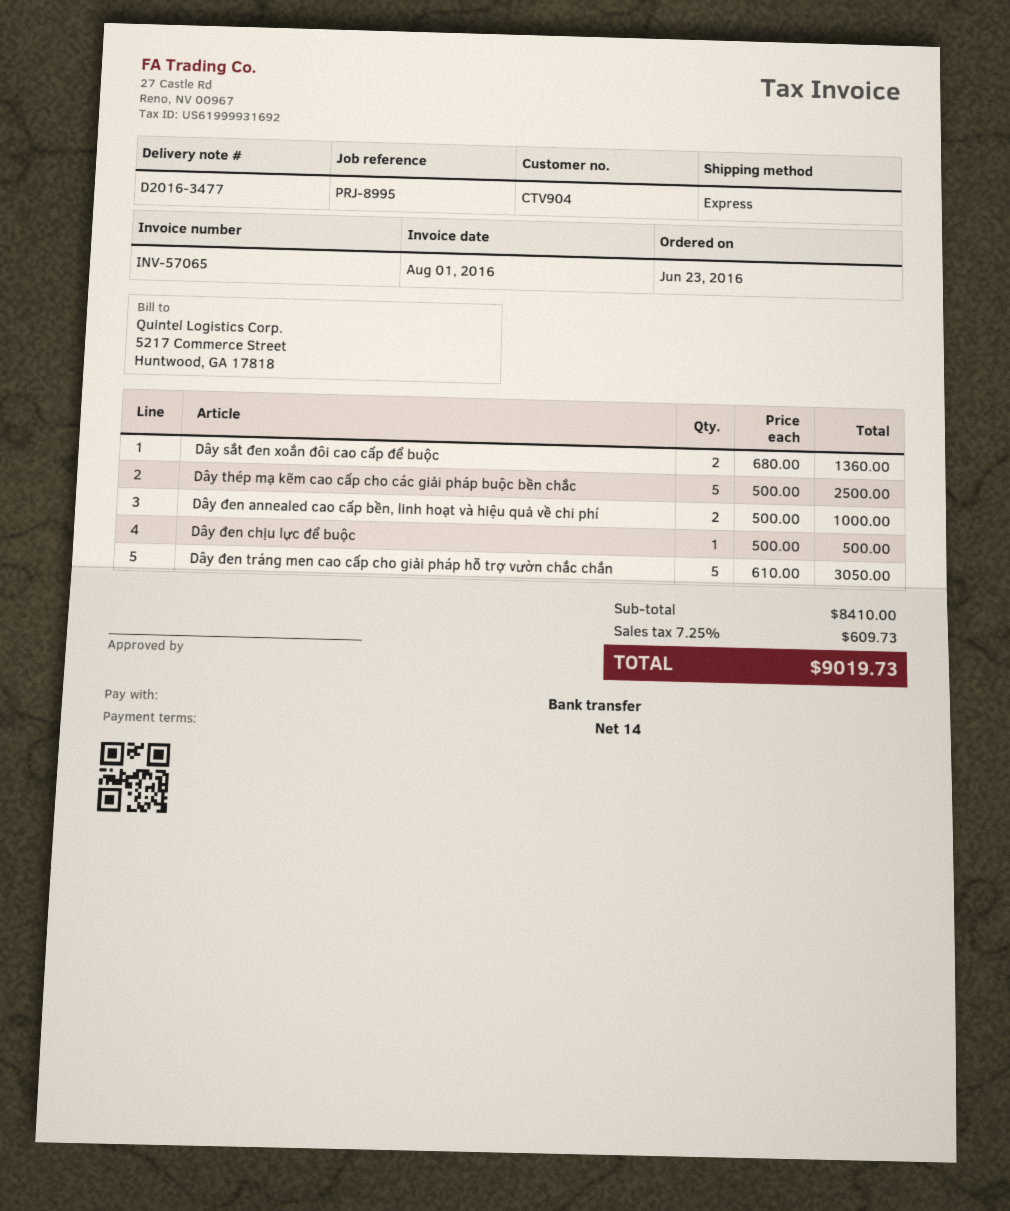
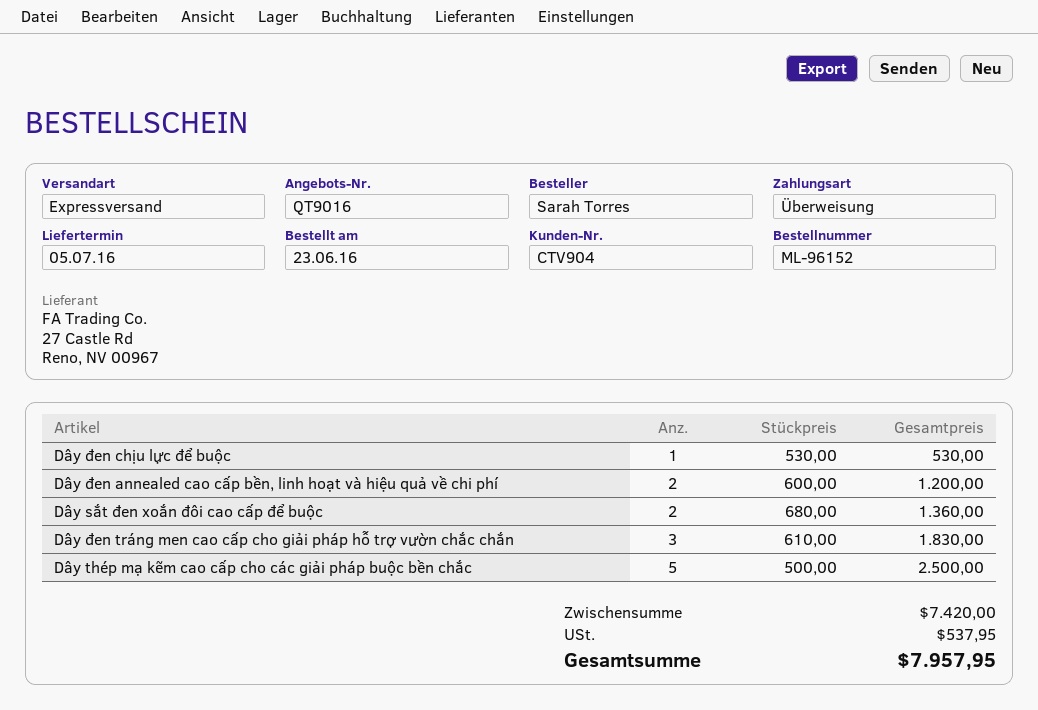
Dây đen annealed cao cấp bền, linh hoạt và hiệu quả về chi phí: 2 x 500.00 = 1000.00 -> 2 x 600.00 = 1200.00
Dây đen chịu lực để buộc: 1 x 500.00 = 500.00 -> 1 x 530.00 = 530.00
Dây đen tráng men cao cấp cho giải pháp hỗ trợ vườn chắc chắn: 5 x 610.00 = 3050.00 -> 3 x 610.00 = 1830.00
subtotal: 8410.00 -> 7420.00
tax: 609.73 -> 537.95
total: 9019.73 -> 7957.95

